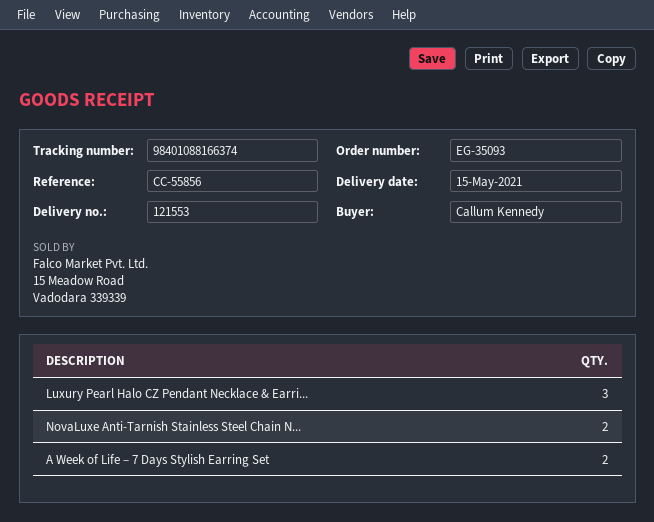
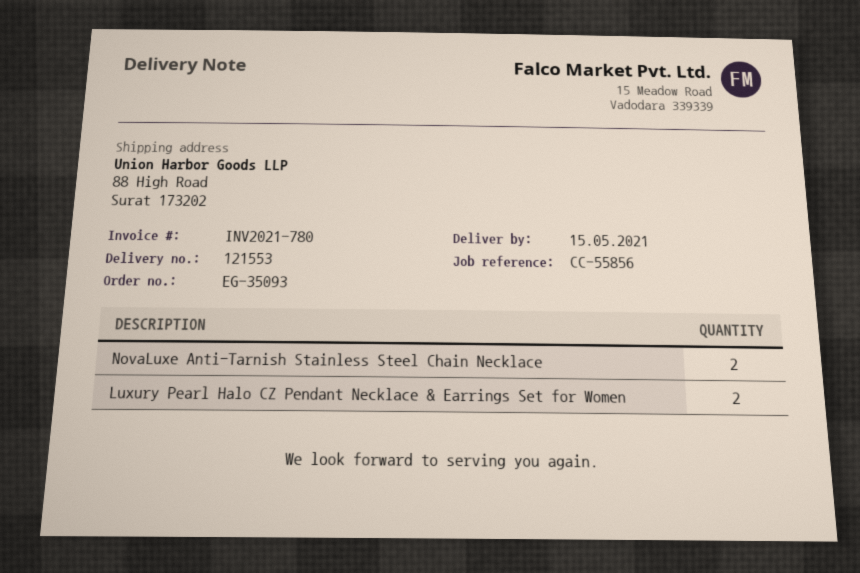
Luxury Pearl Halo CZ Pendant Necklace & Earri...: 3 -> 2
A Week of Life – 7 Days Stylish Earring Set: 2 -> none

